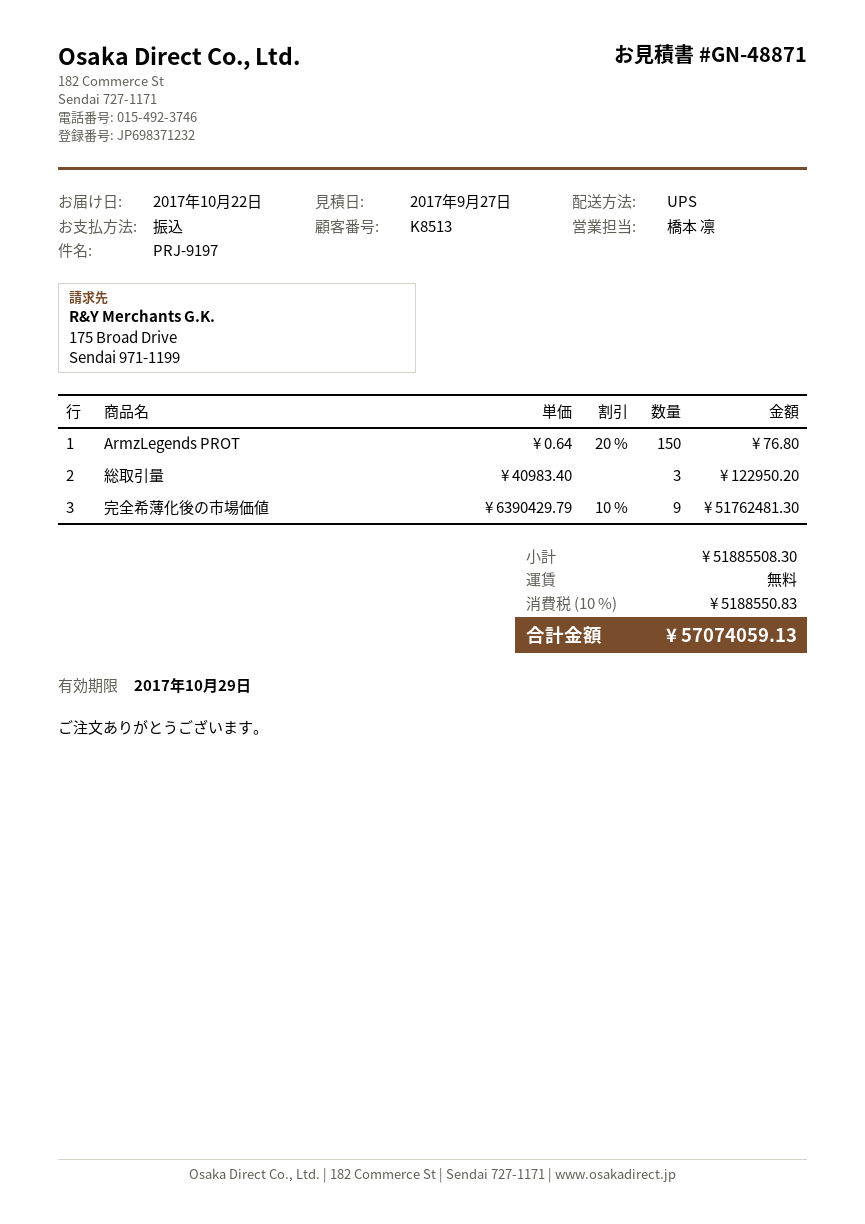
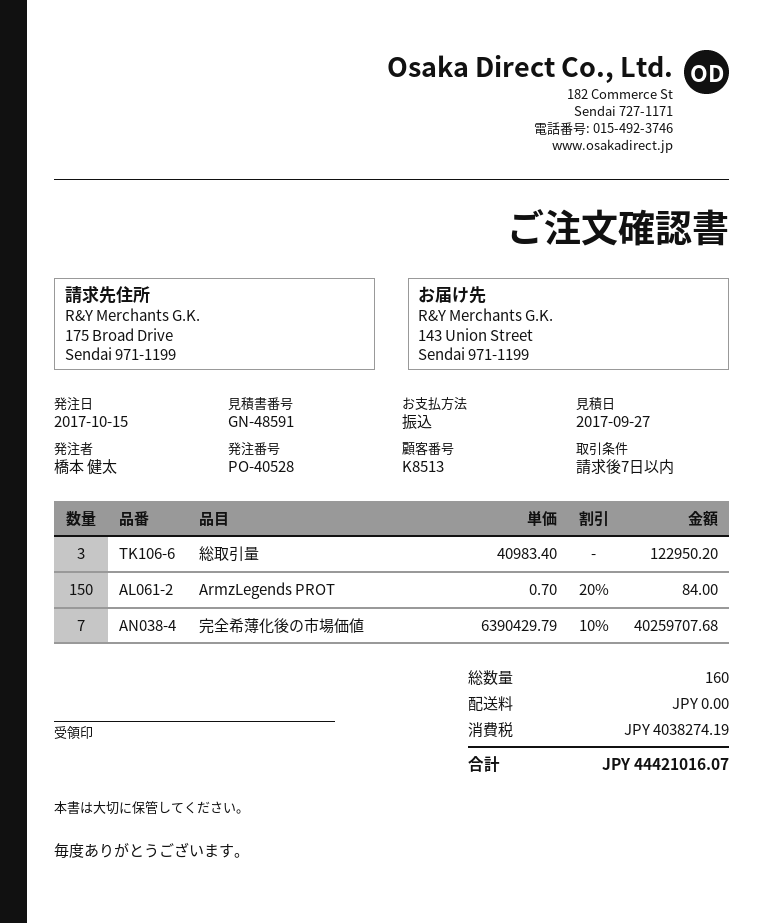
quote number: GN-48871 -> GN-48591
ArmzLegends PROT: 150 x 0.64 - 20% = 76.80 -> 150 x 0.70 - 20% = 84.00
完全希薄化後の市場価値: 9 x 6390429.79 - 10% = 51762481.30 -> 7 x 6390429.79 - 10% = 40259707.68
tax: 5188550.83 -> 4038274.19
total: 57074059.13 -> 44421016.07

